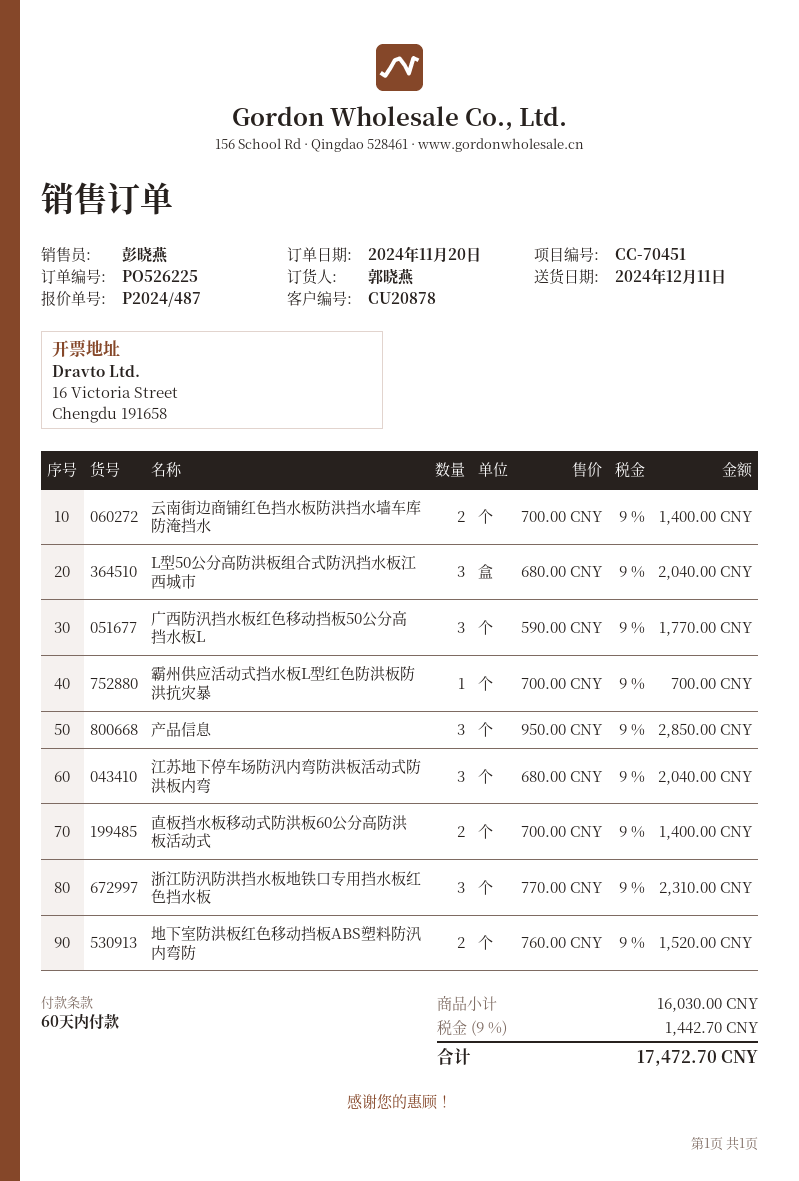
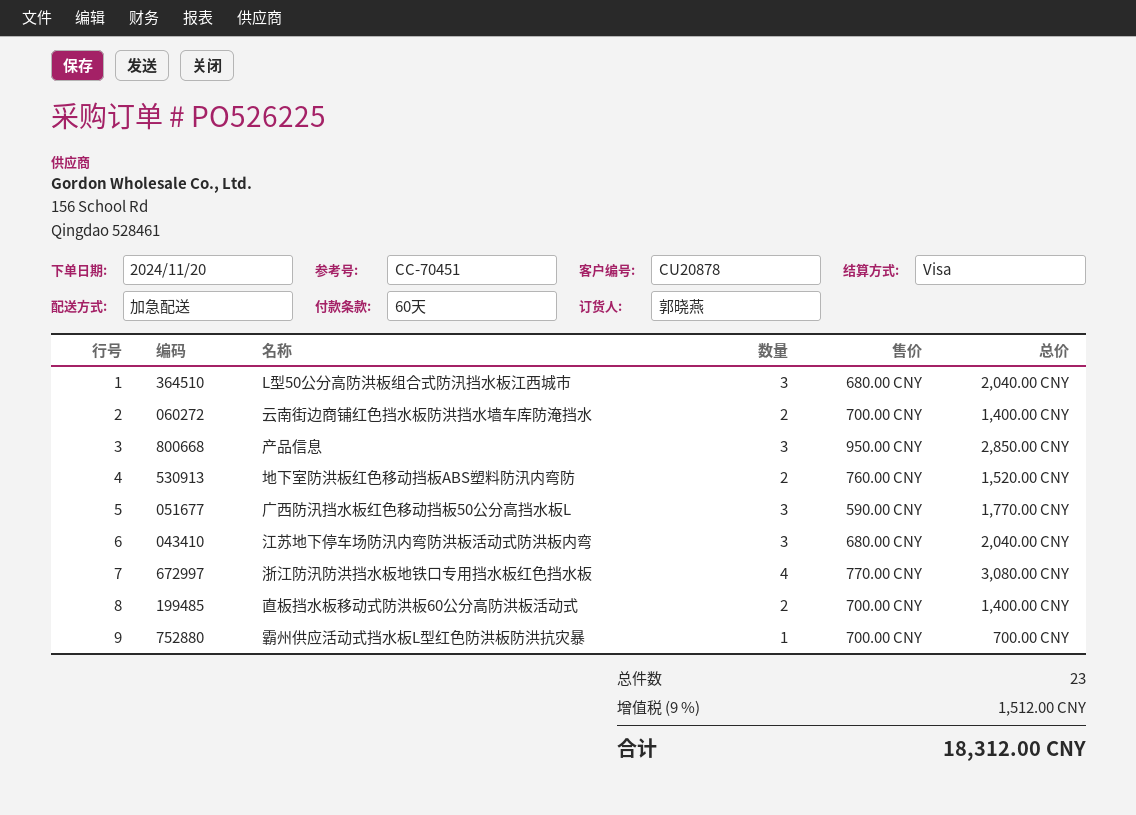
浙江防汛防洪挡水板地铁口专用挡水板红色挡水板: 3 x 770.00 = 2310.00 -> 4 x 770.00 = 3080.00
tax: 9% = 1442.70 -> 9% = 1512.00
total: 17472.70 -> 18312.00

